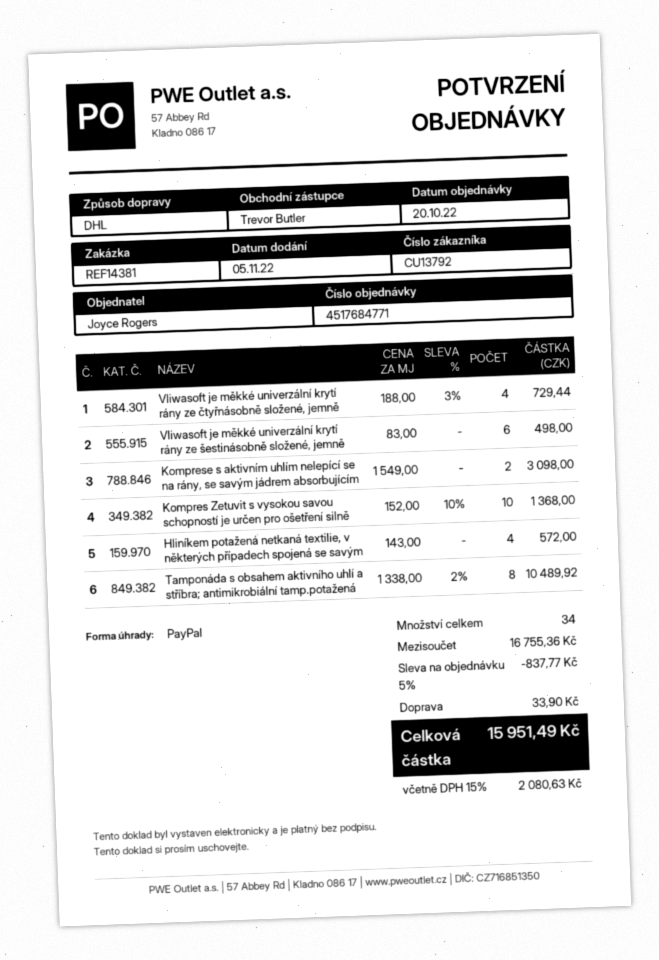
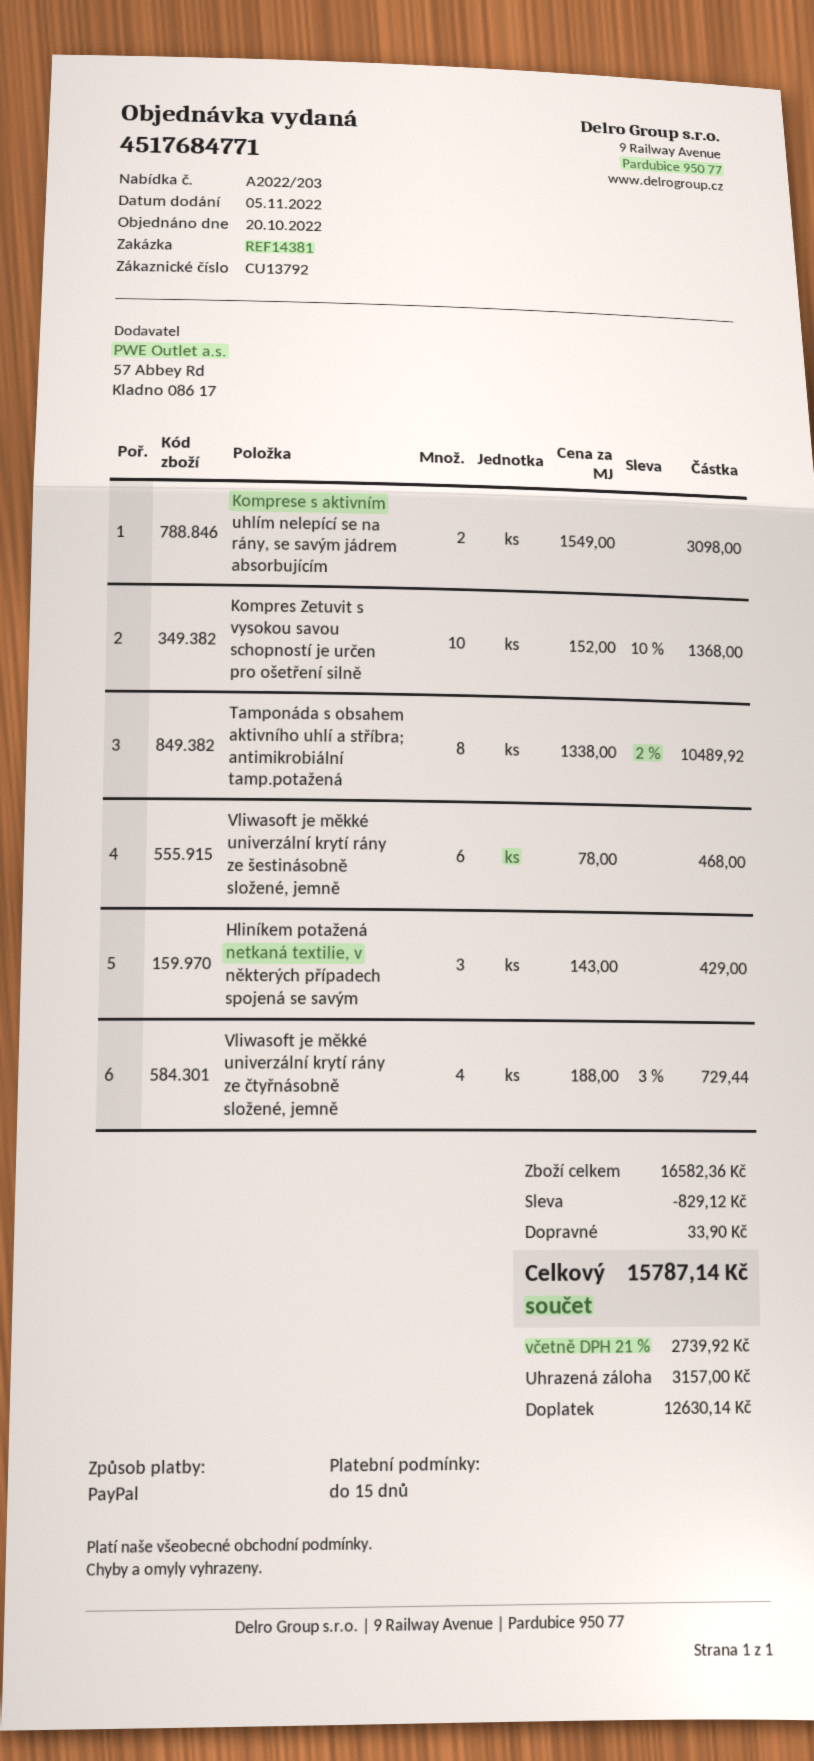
Vliwasoft je měkké univerzální krytí rány ze šestinásobně složené, jemně: 6 x 83.00 = 498.00 -> 6 x 78.00 = 468.00
Hliníkem potažená netkaná textilie, v některých případech spojená se savým: 4 x 143.00 = 572.00 -> 3 x 143.00 = 429.00
subtotal: 16755.36 -> 16582.36
discount: 837.77 -> 829.12
tax: 15% = 2080.63 -> 21% = 2739.92
total: 15951.49 -> 15787.14

